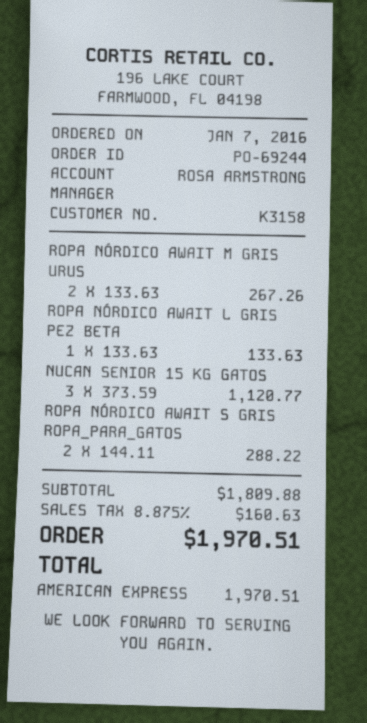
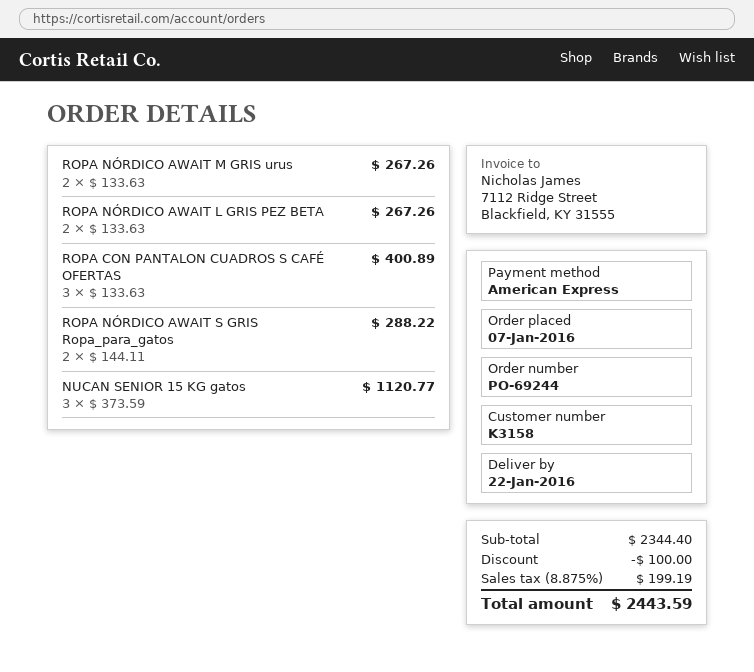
ROPA NÓRDICO AWAIT L GRIS PEZ BETA: 1 x 133.63 = 133.63 -> 2 x 133.63 = 267.26
ROPA CON PANTALON CUADROS S CAFÉ OFERTAS: none -> 3 x 133.63 = 400.89
subtotal: 1809.88 -> 2344.40
discount: none -> 100.00
tax: 8.875% = 160.63 -> 8.875% = 199.19
total: 1970.51 -> 2443.59

